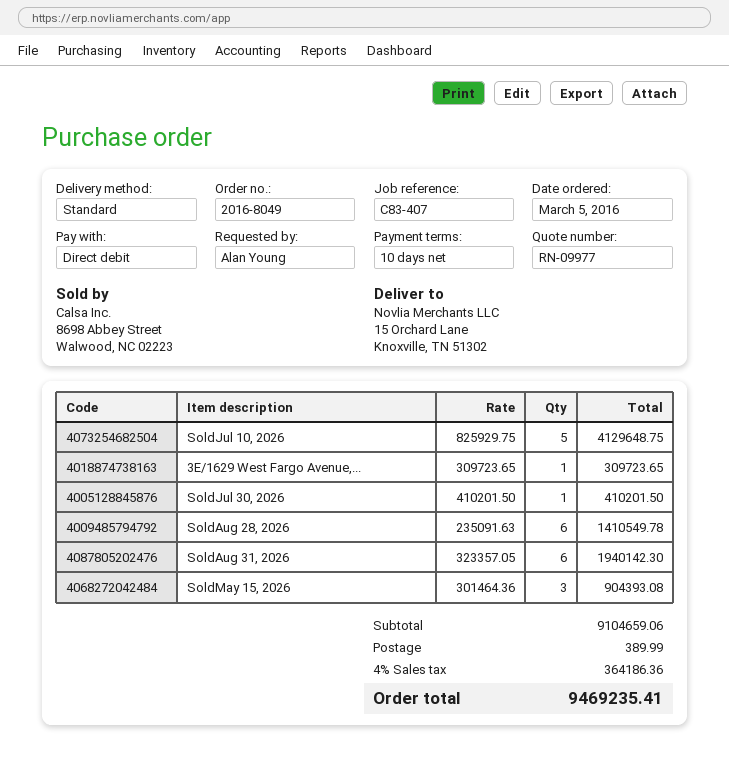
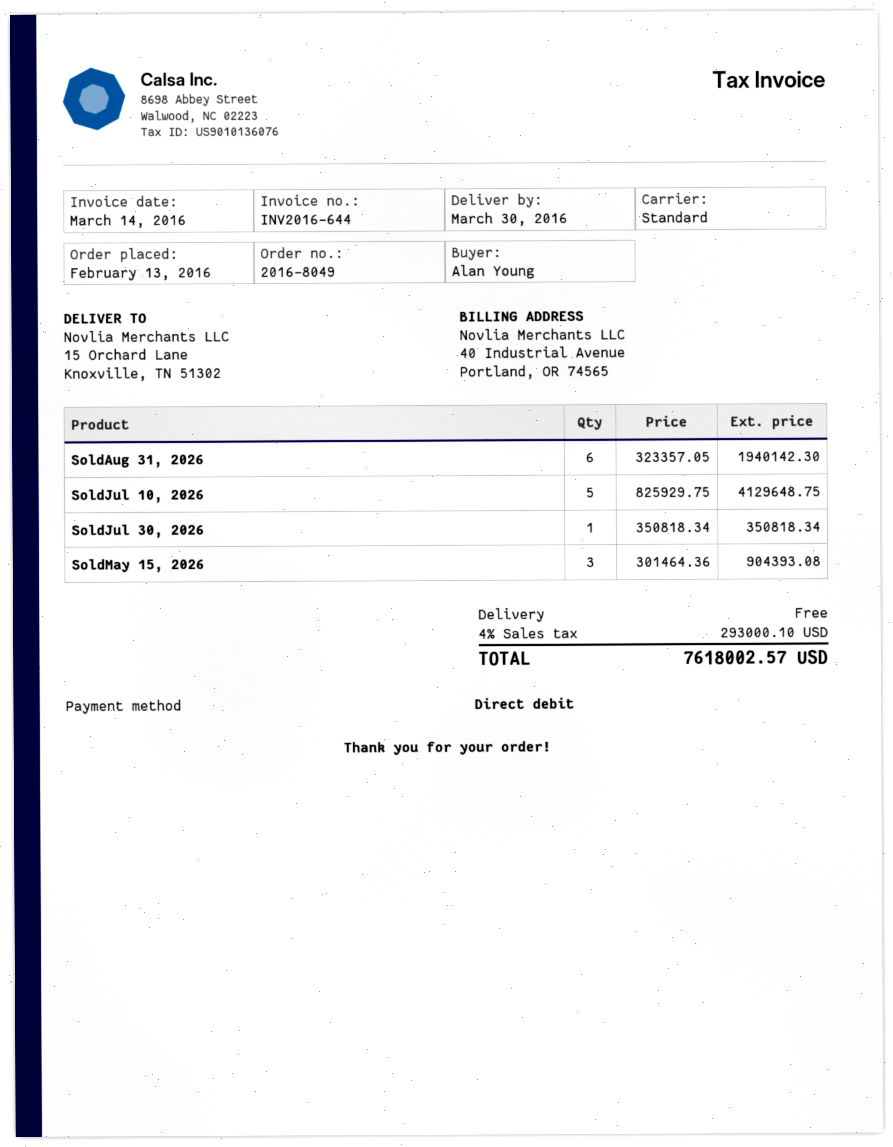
order date: 2016-03-05 -> 2016-02-13
3E/1629 West Fargo Avenue,...: 1 x 309723.65 = 309723.65 -> none
SoldJul 30, 2026: 1 x 410201.50 = 410201.50 -> 1 x 350818.34 = 350818.34
SoldAug 28, 2026: 6 x 235091.63 = 1410549.78 -> none
shipping: 389.99 -> 0.00
tax: 4% = 364186.36 -> 4% = 293000.10
total: 9469235.41 -> 7618002.57

